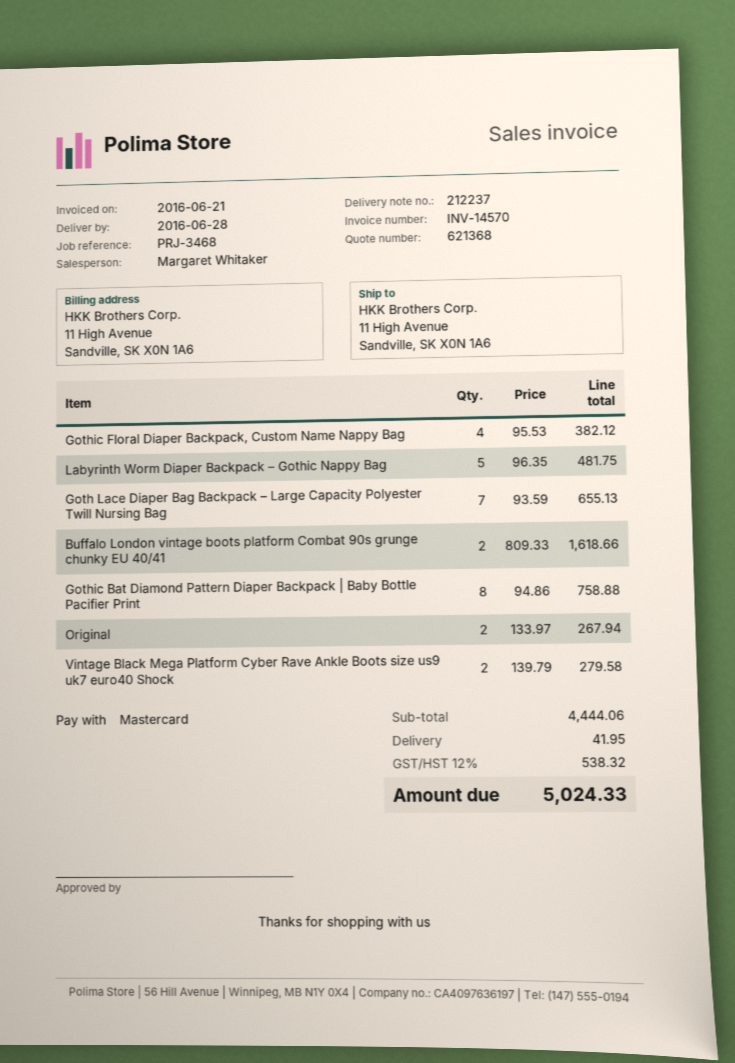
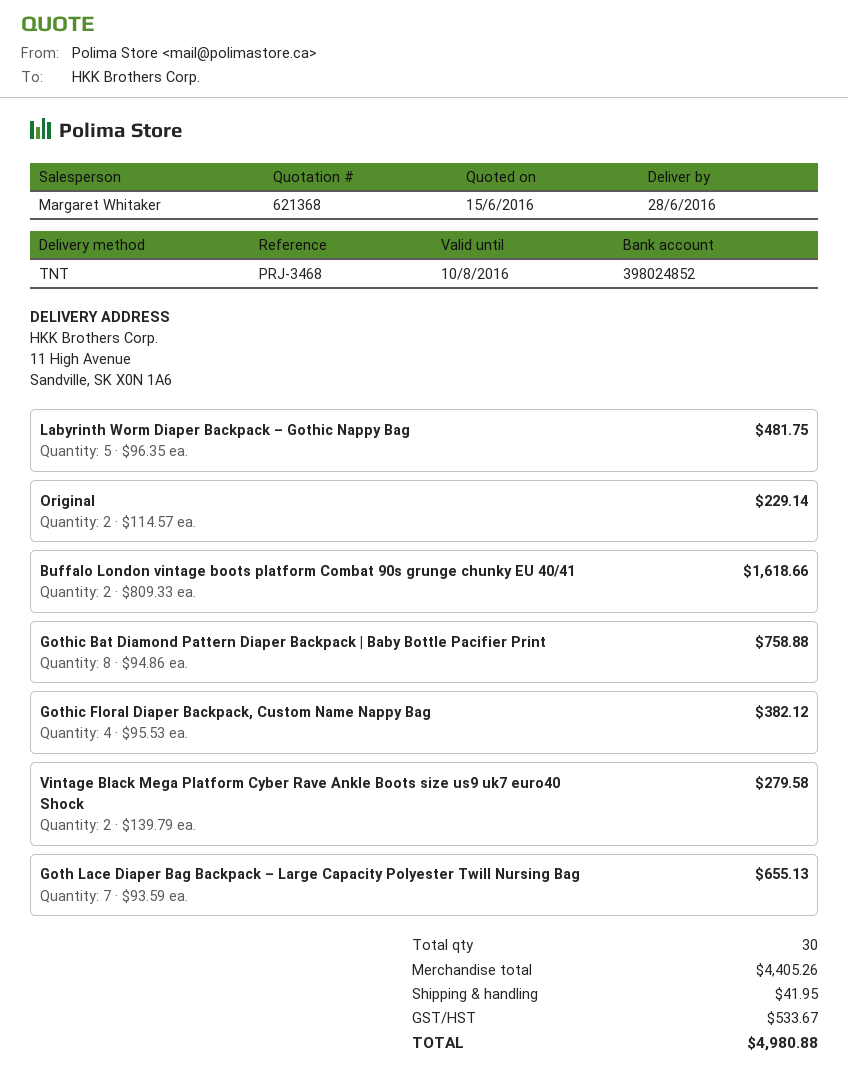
Original: 2 x 133.97 = 267.94 -> 2 x 114.57 = 229.14
subtotal: 4444.06 -> 4405.26
tax: 538.32 -> 533.67
total: 5024.33 -> 4980.88

